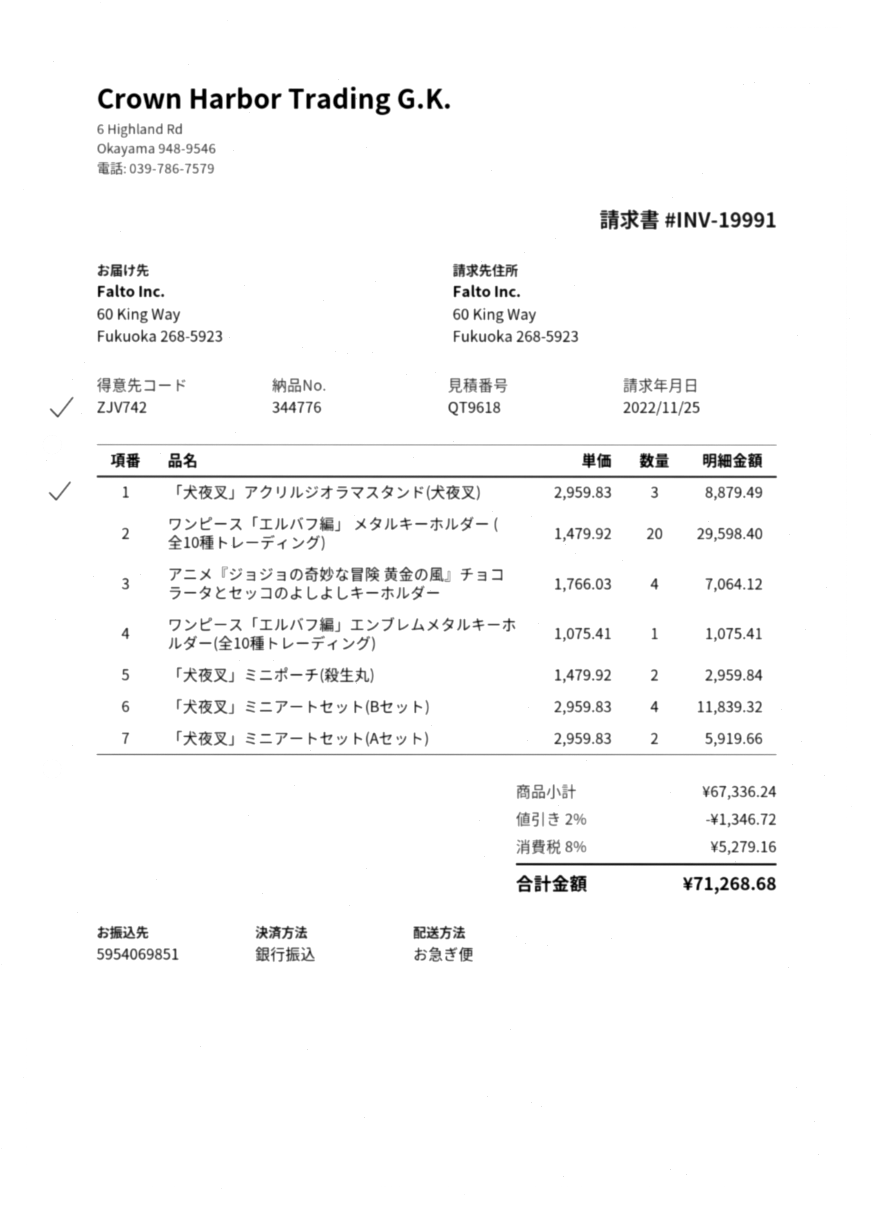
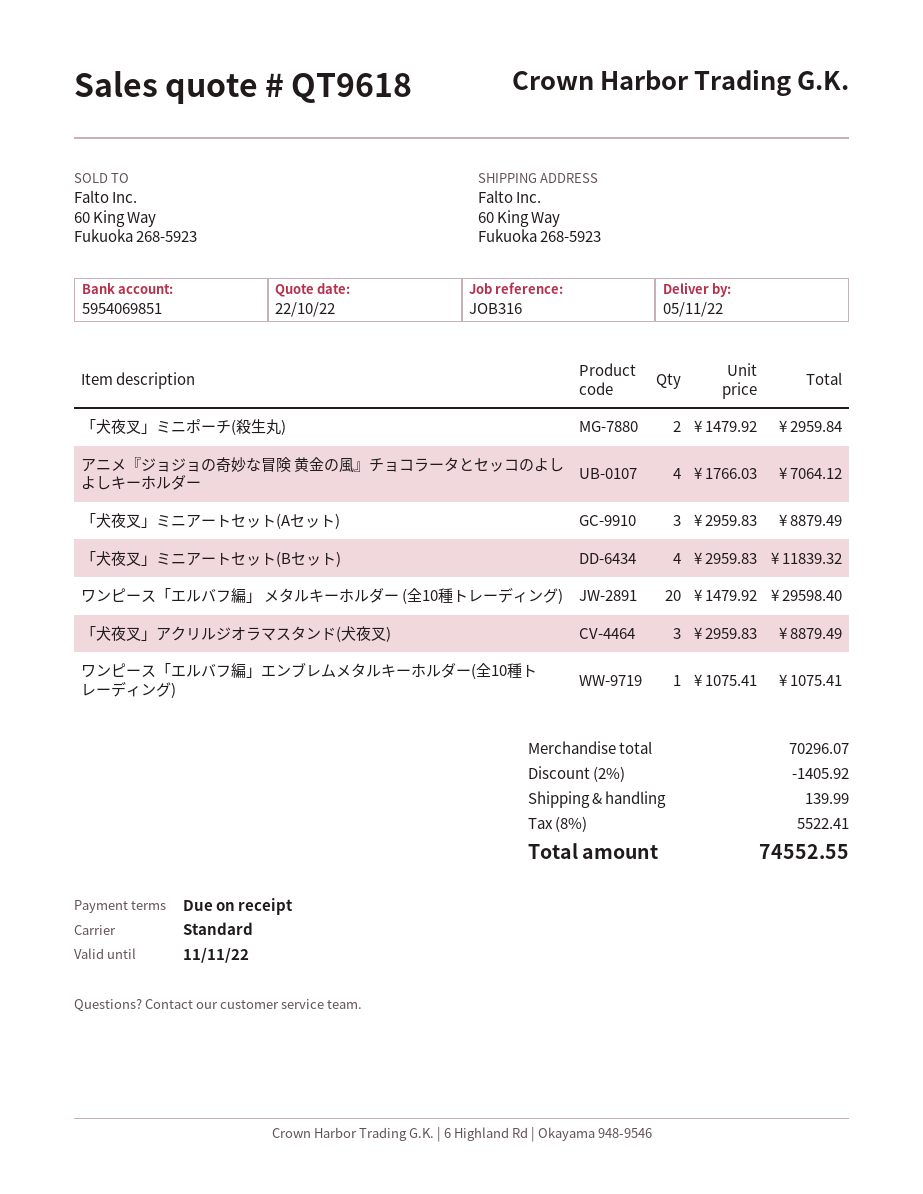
shipping method: express -> standard
「犬夜叉」ミニアートセット(Aセット): 2 x 2959.83 = 5919.66 -> 3 x 2959.83 = 8879.49
subtotal: 67336.24 -> 70296.07
discount: 2% = 1346.72 -> 2% = 1405.92
shipping: none -> 139.99
tax: 8% = 5279.16 -> 8% = 5522.41
total: 71268.68 -> 74552.55

